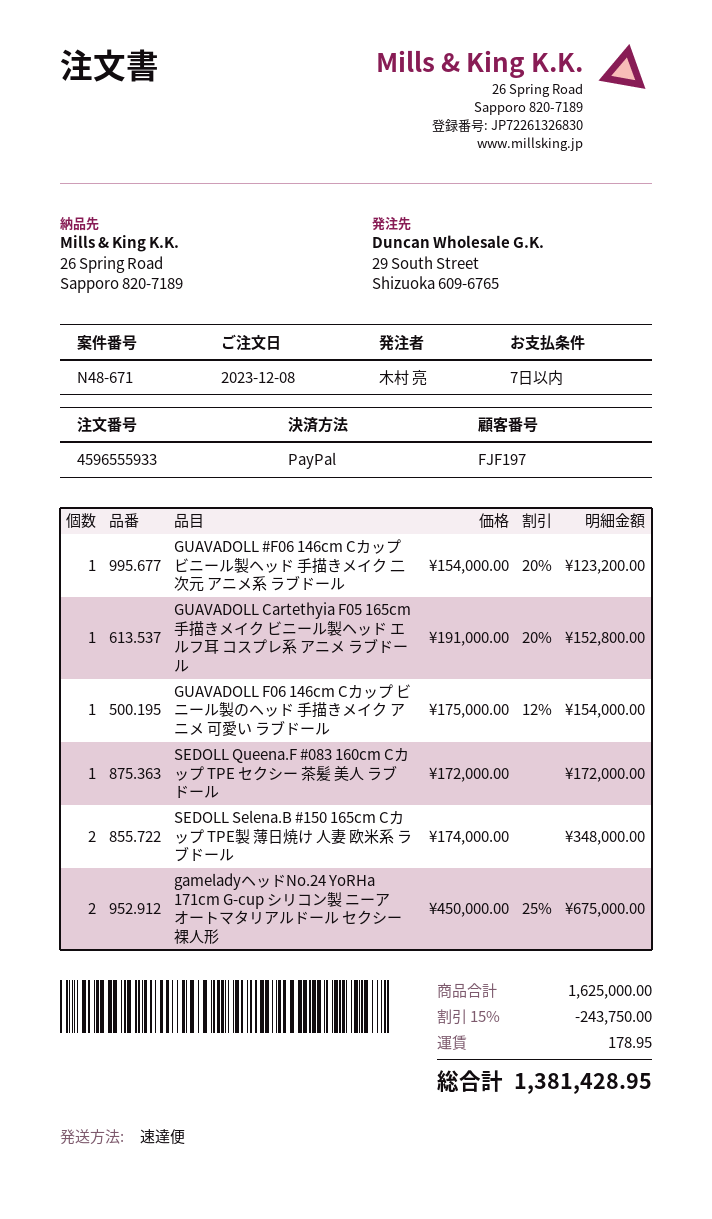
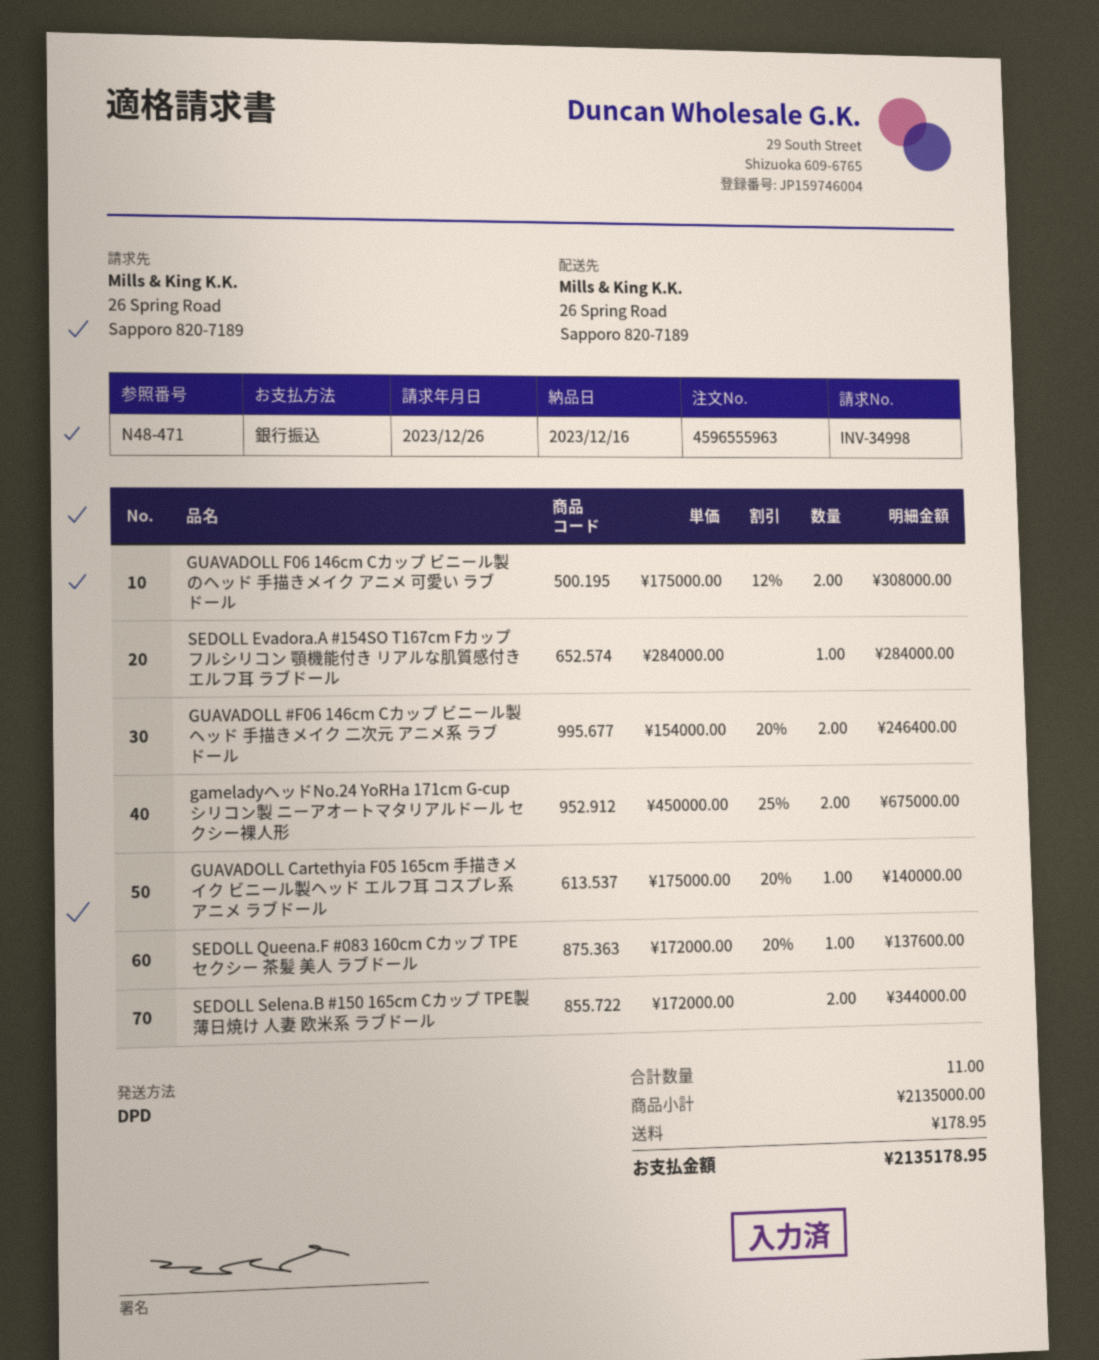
order number: 4596555933 -> 4596555963
reference: N48-671 -> N48-471
payment method: PayPal -> bank transfer
shipping method: express -> DPD
GUAVADOLL #F06 146cm Cカップ ビニール製ヘッド 手描きメイク 二次元 アニメ系 ラブドール: 1 x 154000.00 - 20% = 123200.00 -> 2 x 154000.00 - 20% = 246400.00
GUAVADOLL Cartethyia F05 165cm 手描きメイク ビニール製ヘッド エルフ耳 コスプレ系 アニメ ラブドール: 1 x 191000.00 - 20% = 152800.00 -> 1 x 175000.00 - 20% = 140000.00
GUAVADOLL F06 146cm Cカップ ビニール製のヘッド 手描きメイク アニメ 可愛い ラブドール: 1 x 175000.00 - 12% = 154000.00 -> 2 x 175000.00 - 12% = 308000.00
SEDOLL Queena.F #083 160cm Cカップ TPE セクシー 茶髪 美人 ラブドール: 1 x 172000.00 = 172000.00 -> 1 x 172000.00 - 20% = 137600.00
SEDOLL Selena.B #150 165cm Cカップ TPE製 薄日焼け 人妻 欧米系 ラブドール: 2 x 174000.00 = 348000.00 -> 2 x 172000.00 = 344000.00
SEDOLL Evadora.A #154SO T167cm Fカップ フルシリコン 顎機能付き リアルな肌質感付き エルフ耳 ラブドール: none -> 1 x 284000.00 = 284000.00
subtotal: 1625000.00 -> 2135000.00
discount: 15% = 243750.00 -> none
total: 1381428.95 -> 2135178.95

